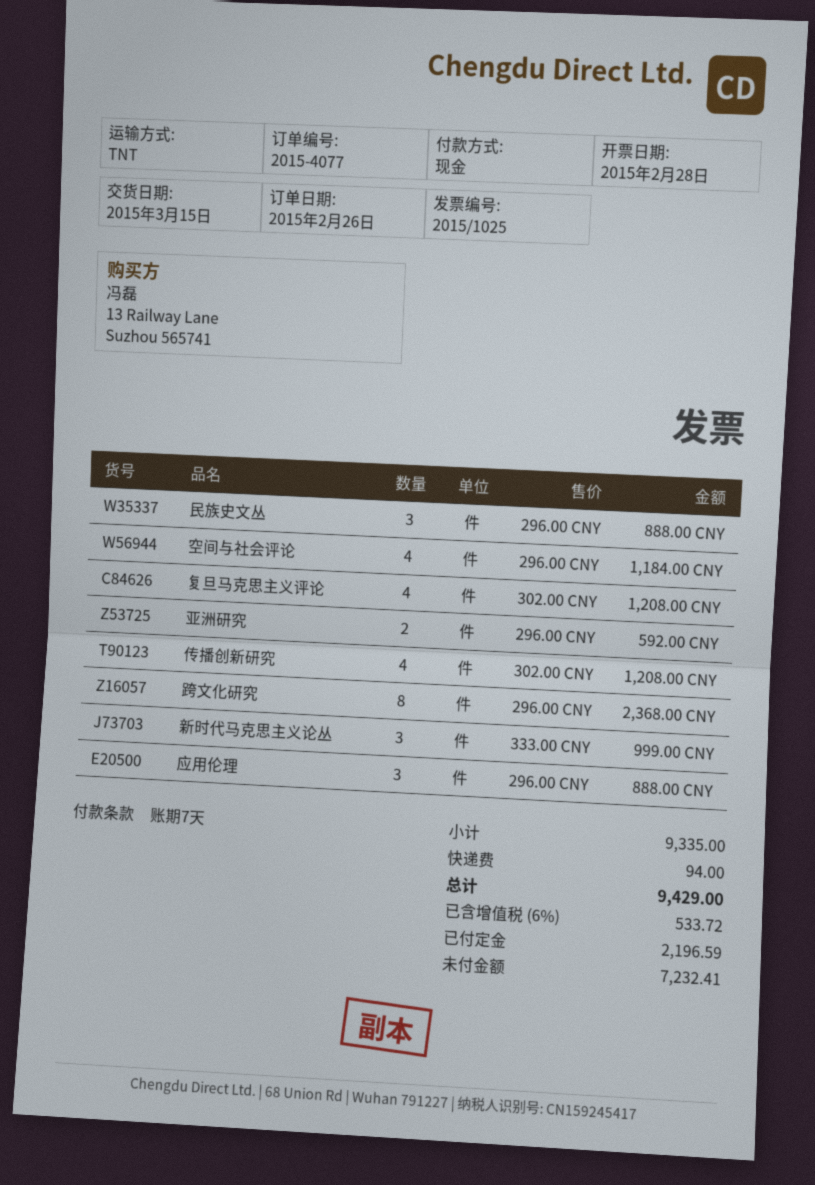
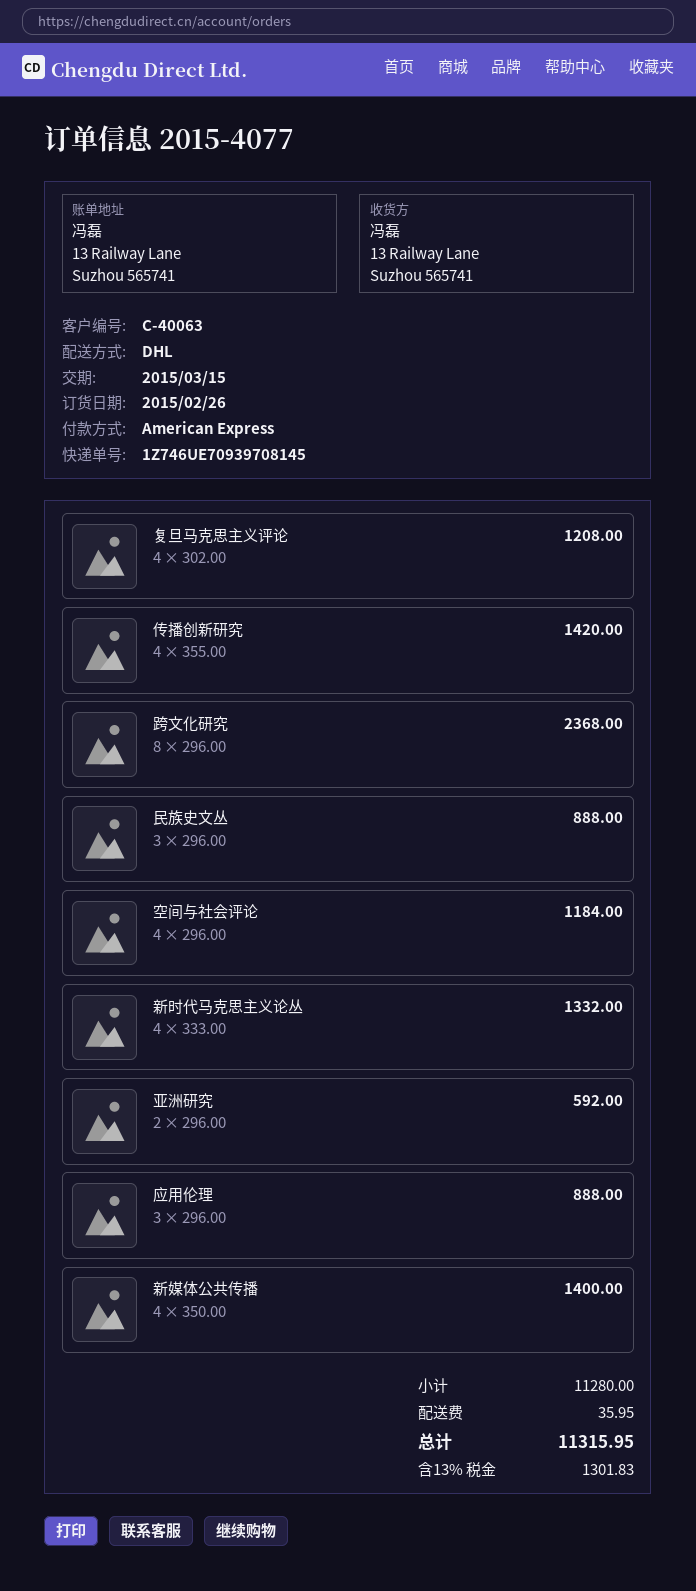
payment method: cash -> American Express
shipping method: TNT -> DHL
传播创新研究: 4 x 302.00 = 1208.00 -> 4 x 355.00 = 1420.00
新时代马克思主义论丛: 3 x 333.00 = 999.00 -> 4 x 333.00 = 1332.00
新媒体公共传播: none -> 4 x 350.00 = 1400.00
subtotal: 9335.00 -> 11280.00
shipping: 94.00 -> 35.95
tax: 6% = 533.72 -> 13% = 1301.83
total: 9429.00 -> 11315.95

